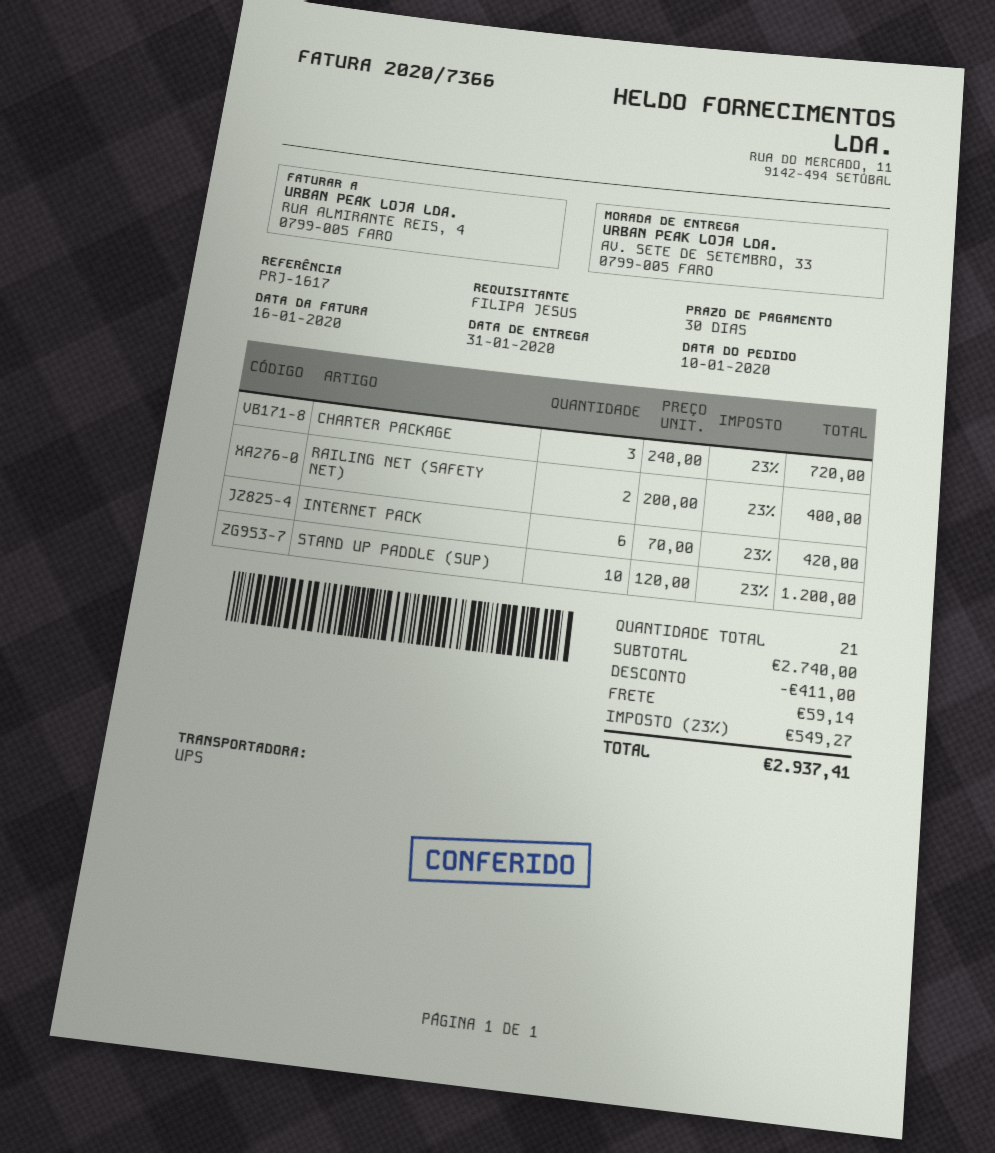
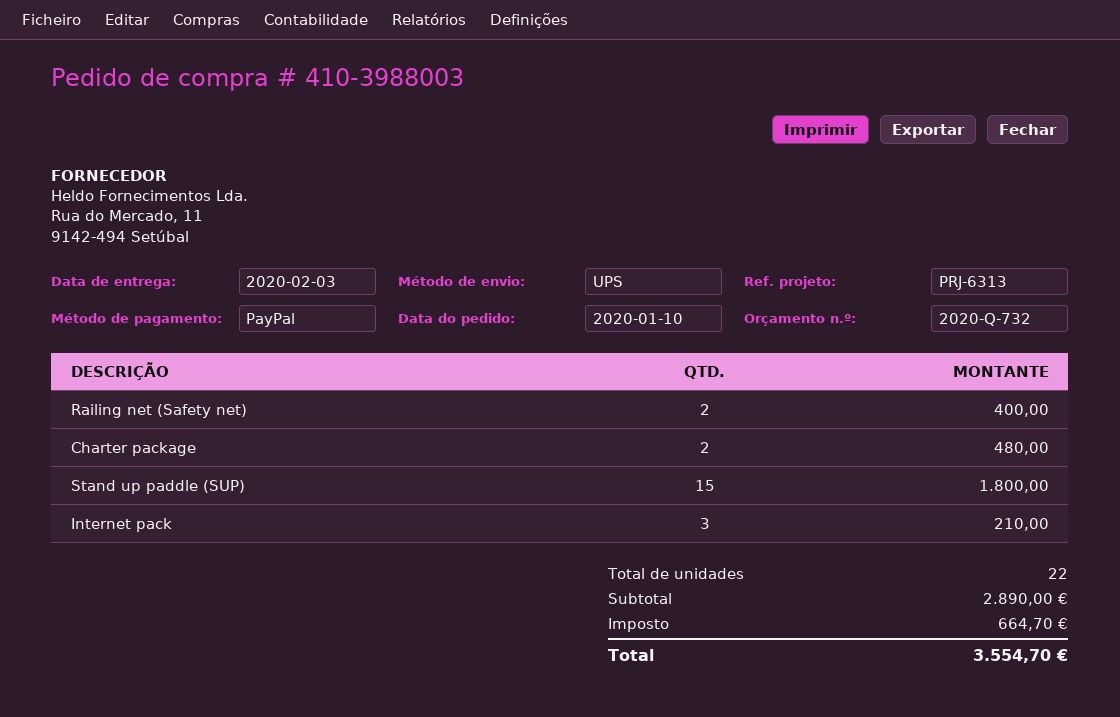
delivery date: 2020-01-31 -> 2020-02-03
reference: PRJ-1617 -> PRJ-6313
CHARTER PACKAGE: 3 for 720.00 -> 2 for 480.00
INTERNET PACK: 6 for 420.00 -> 3 for 210.00
STAND UP PADDLE (SUP): 10 for 1200.00 -> 15 for 1800.00
total quantity: 21 -> 22
subtotal: 2740.00 -> 2890.00
discount: 411.00 -> none
shipping: 59.14 -> none
tax: 549.27 -> 664.70
total: 2937.41 -> 3554.70

